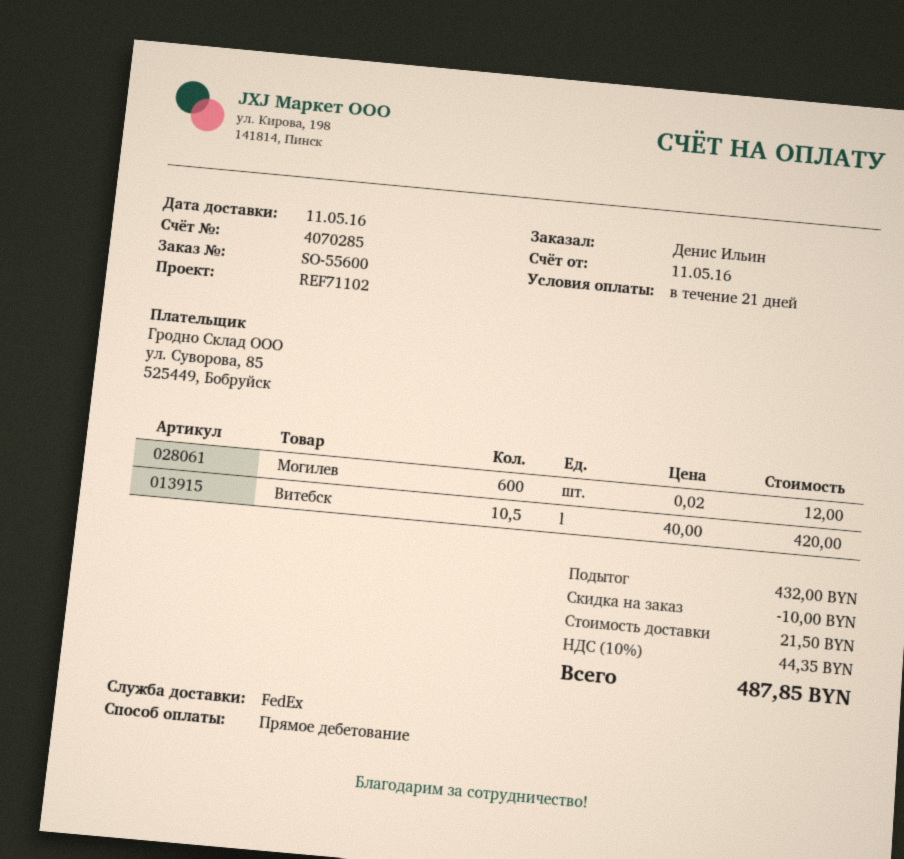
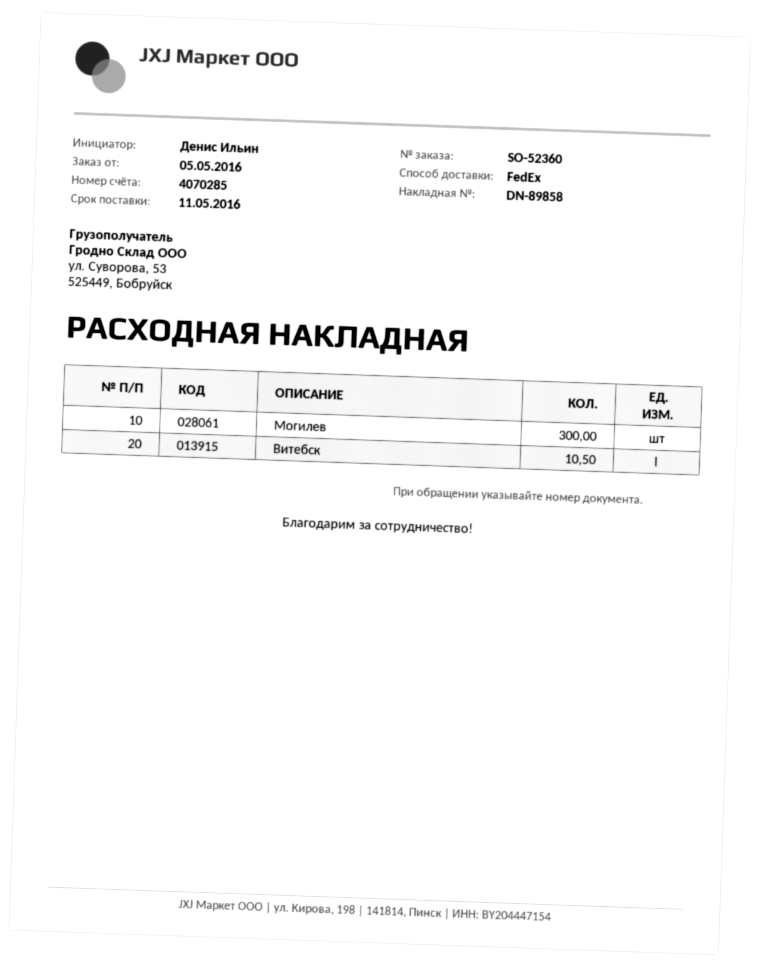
order number: SO-55600 -> SO-52360
Могилев: 600 -> 300

